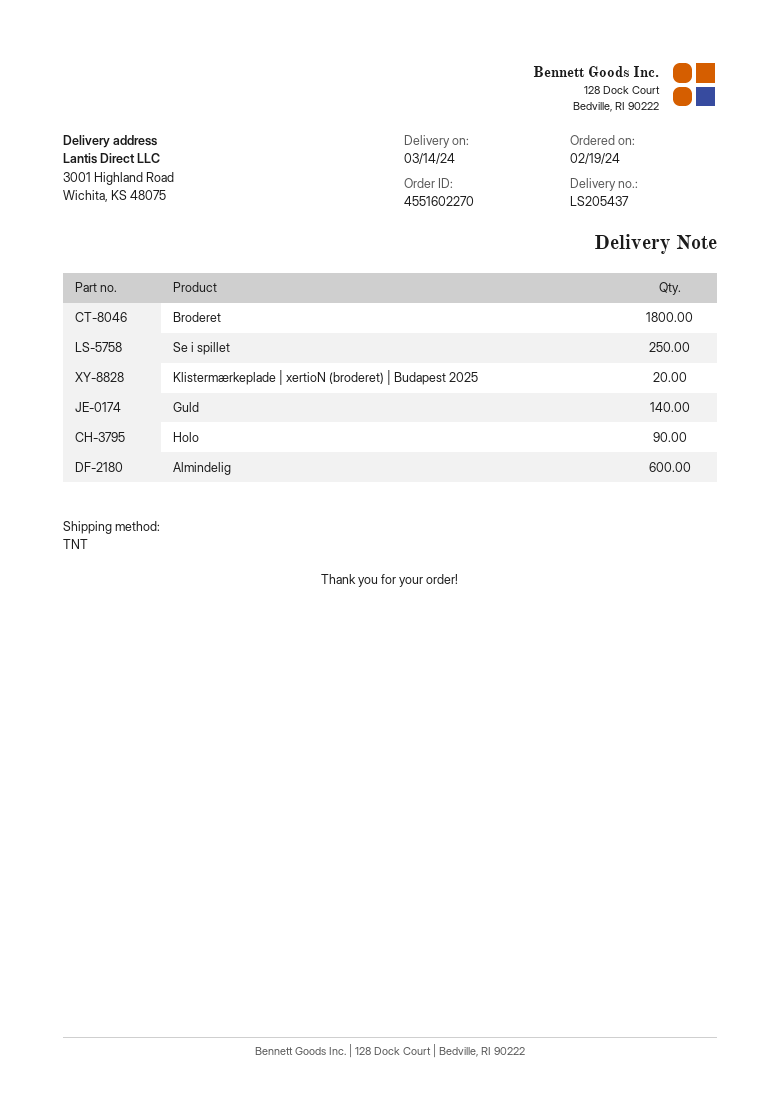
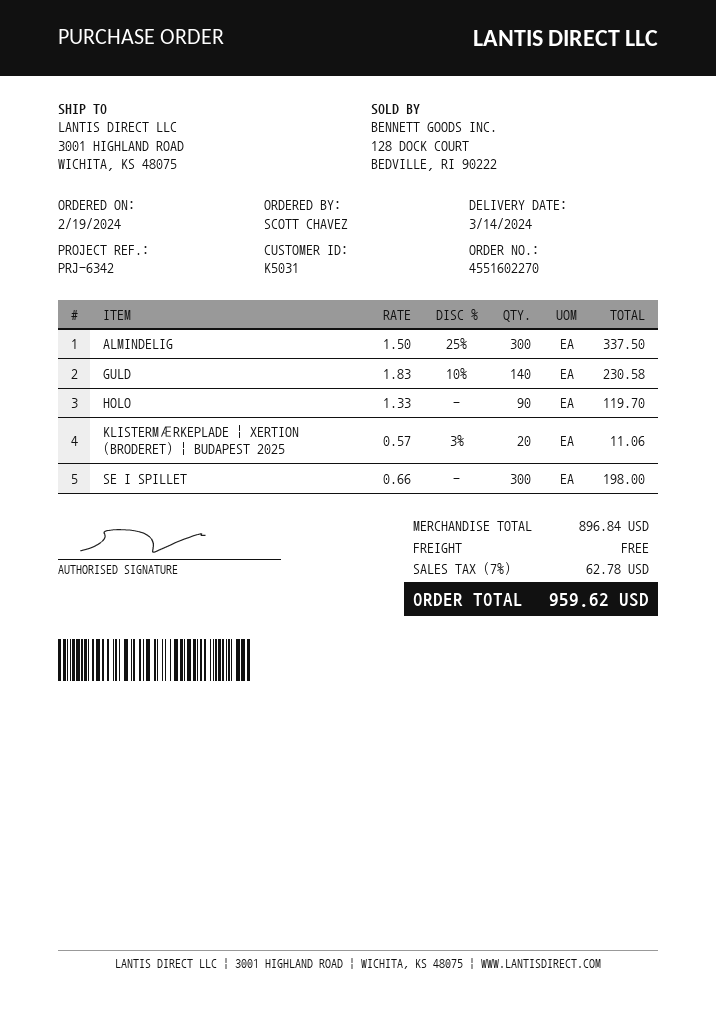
Broderet: 1800 -> none
Se i spillet: 250 -> 300
Almindelig: 600 -> 300

